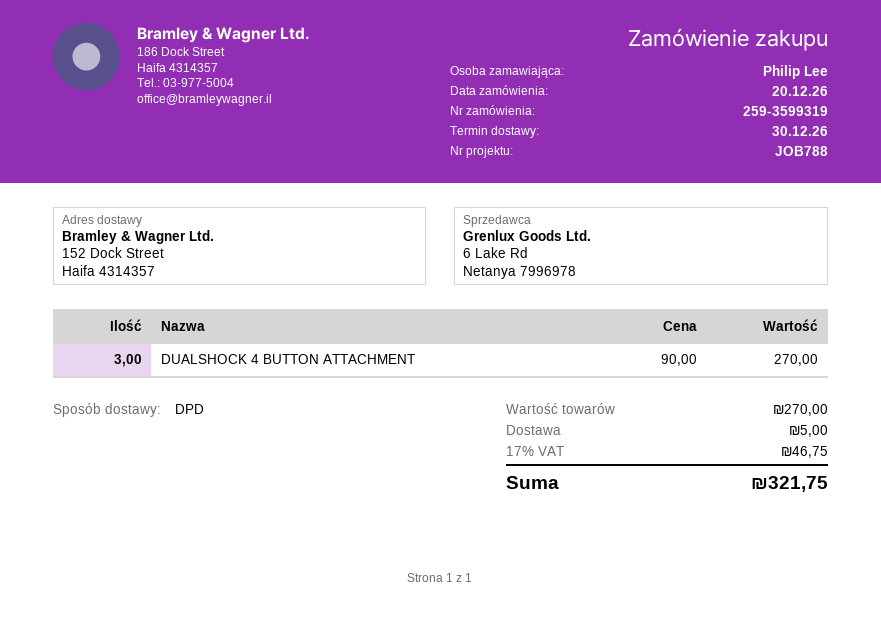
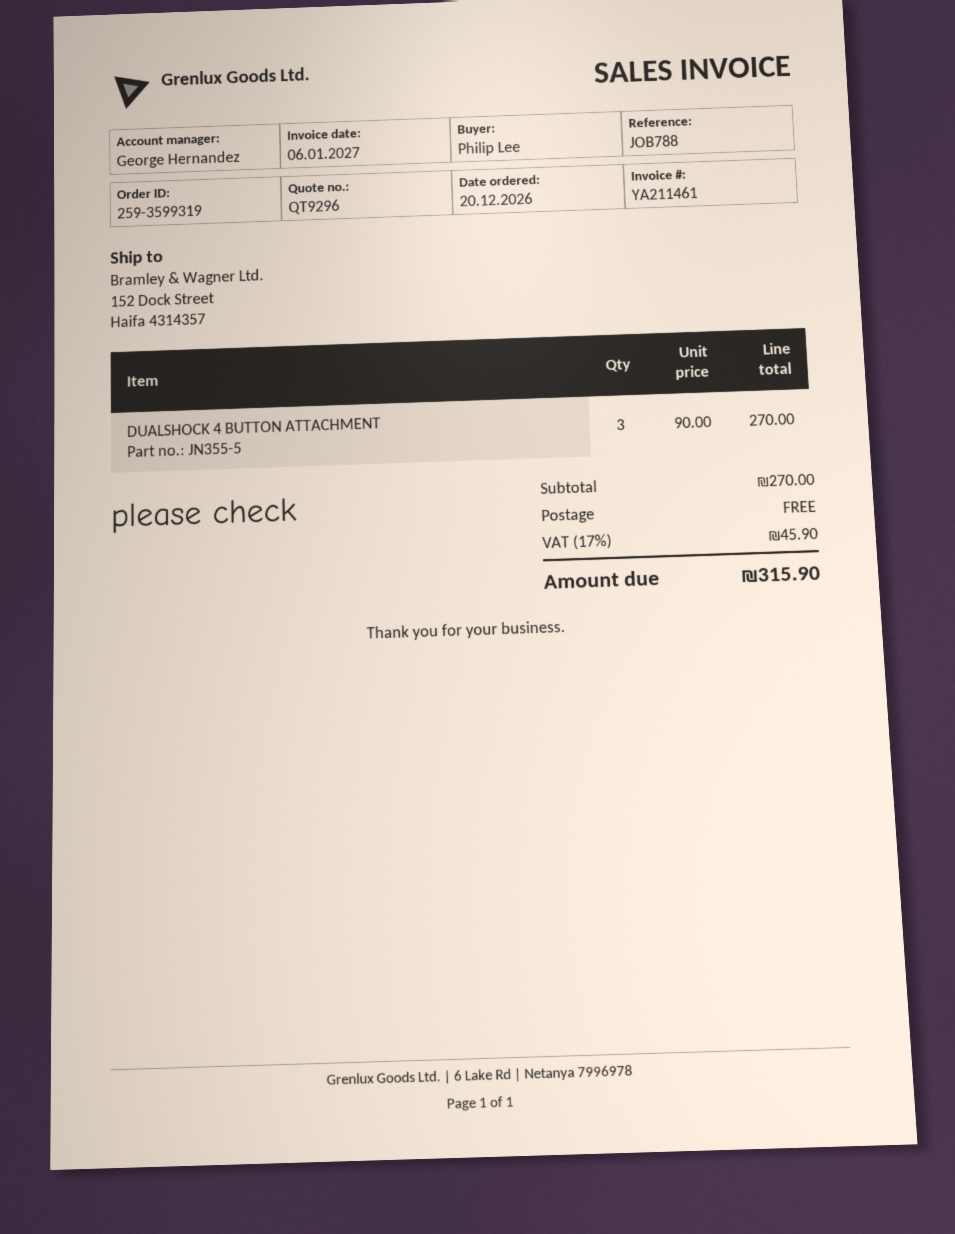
shipping: 5.00 -> 0.00
tax: 17% = 46.75 -> 17% = 45.90
total: 321.75 -> 315.90

